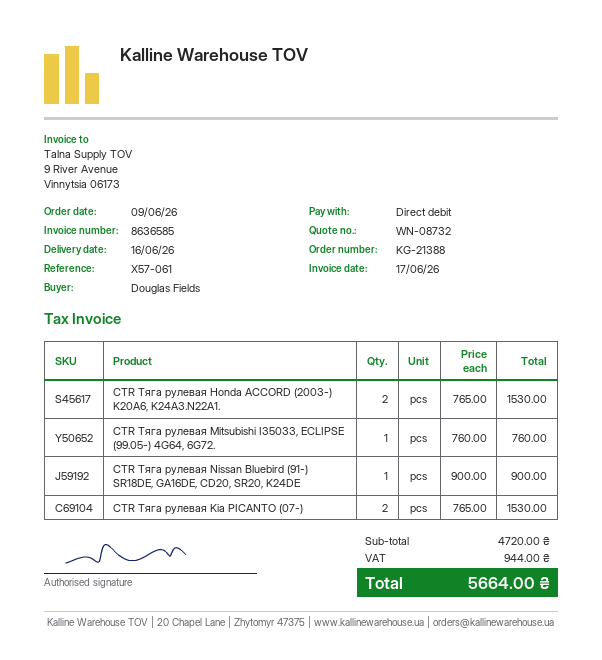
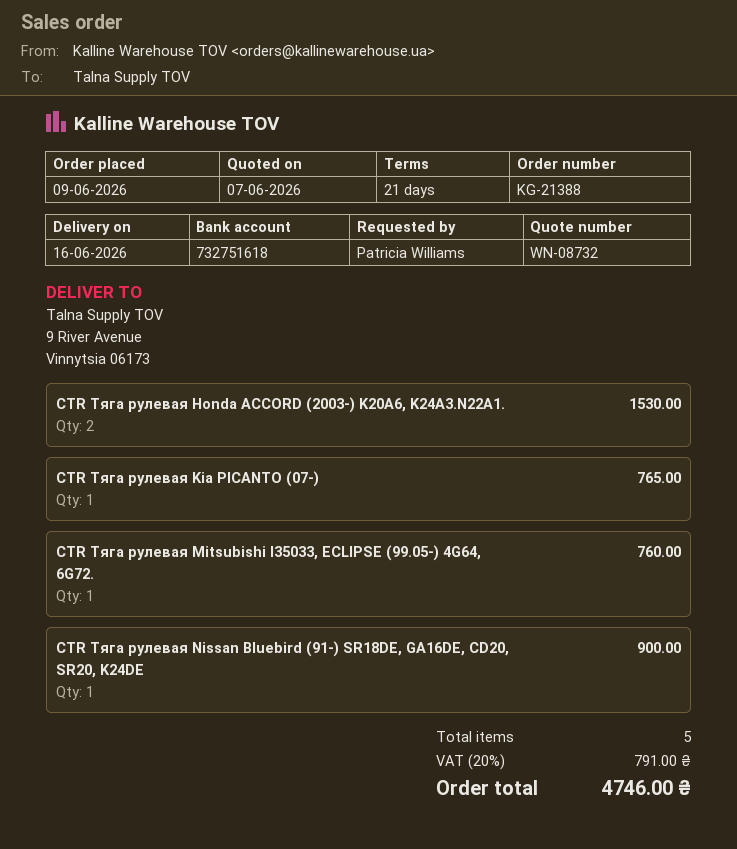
ordered by: Douglas Fields -> Patricia Williams
CTR Тяга рулевая Kia PICANTO (07-): 2 for 1530.00 -> 1 for 765.00
tax: 944.00 -> 791.00
total: 5664.00 -> 4746.00

